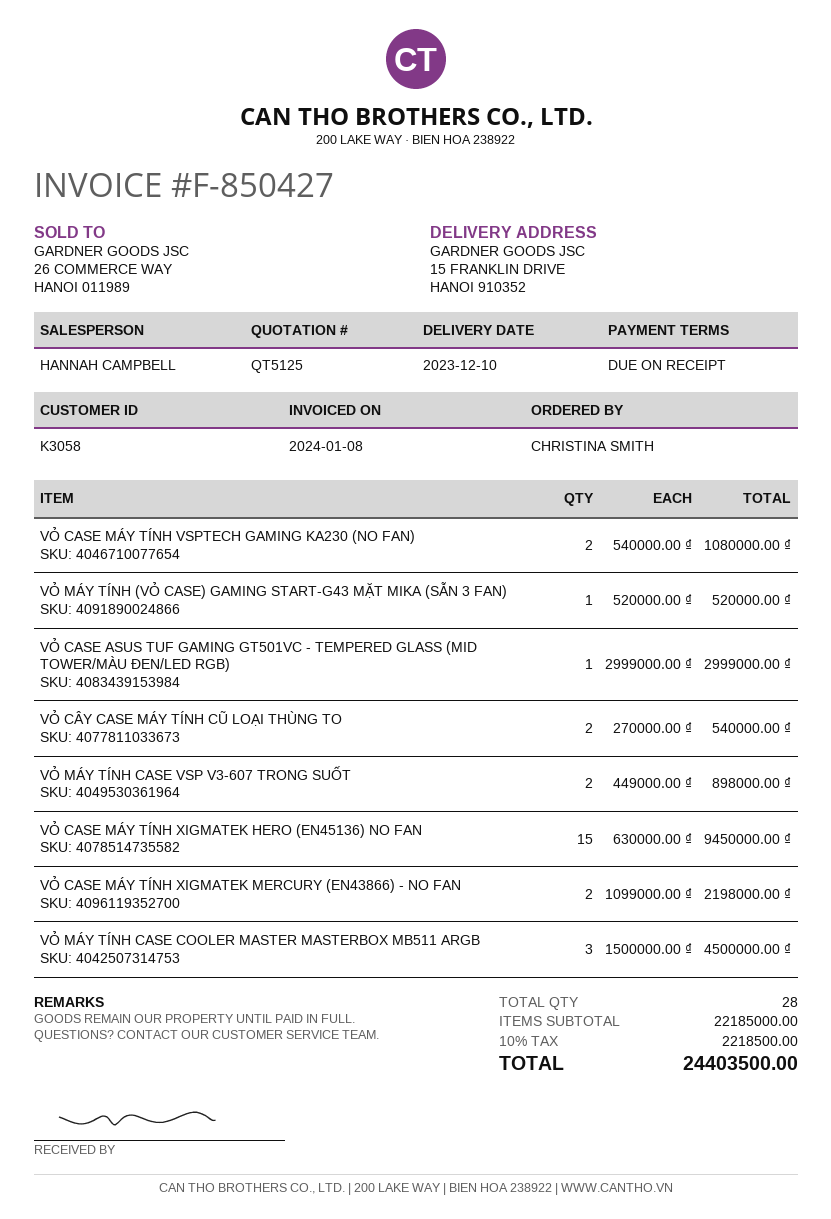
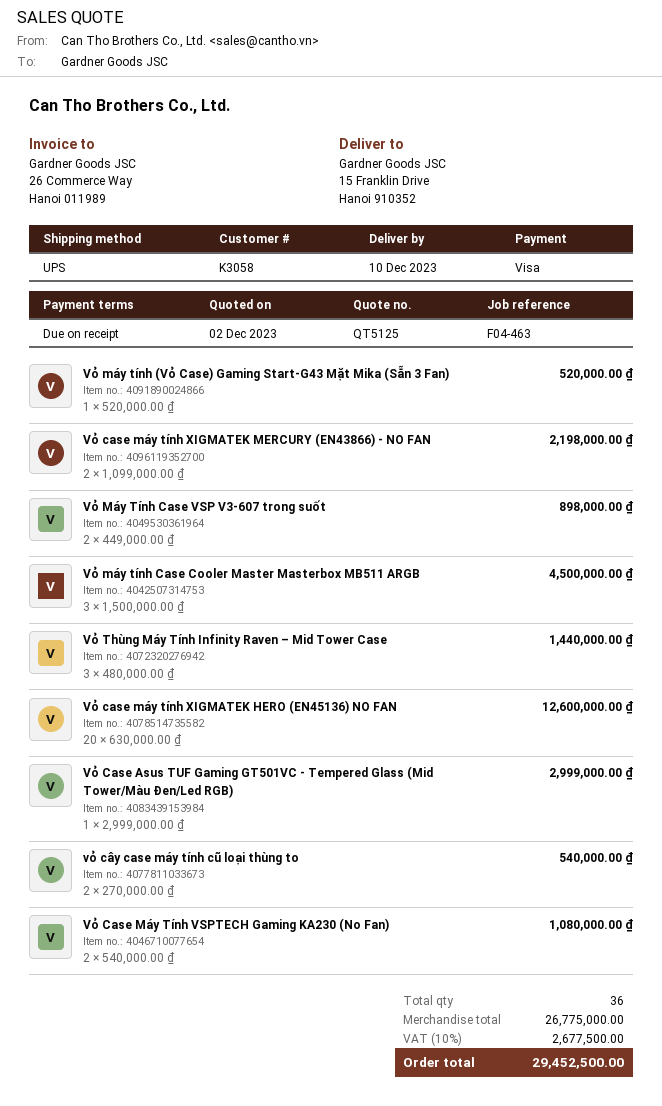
VỎ CASE MÁY TÍNH XIGMATEK HERO (EN45136) NO FAN: 15 x 630000.00 = 9450000.00 -> 20 x 630000.00 = 12600000.00
Vỏ Thùng Máy Tính Infinity Raven – Mid Tower Case: none -> 3 x 480000.00 = 1440000.00
total quantity: 28 -> 36
subtotal: 22185000.00 -> 26775000.00
tax: 10% = 2218500.00 -> 10% = 2677500.00
total: 24403500.00 -> 29452500.00

